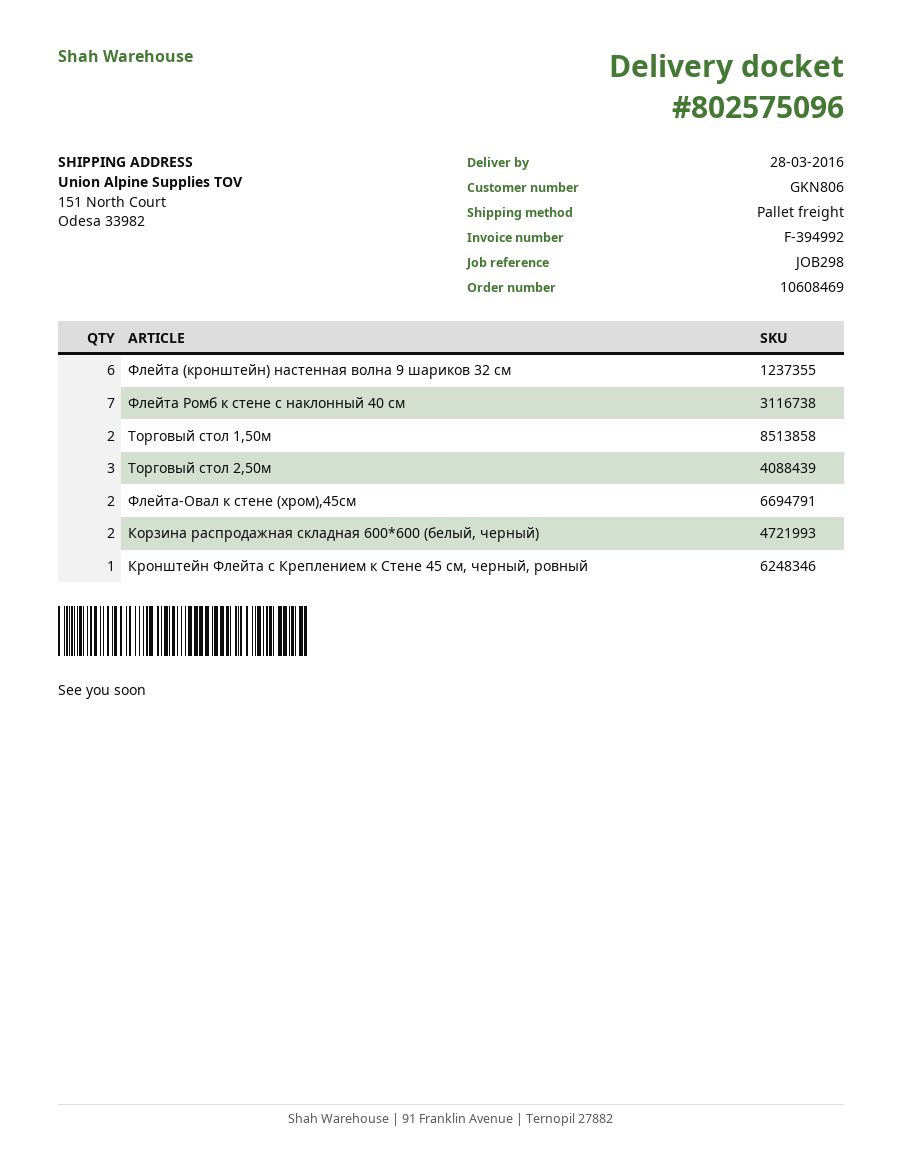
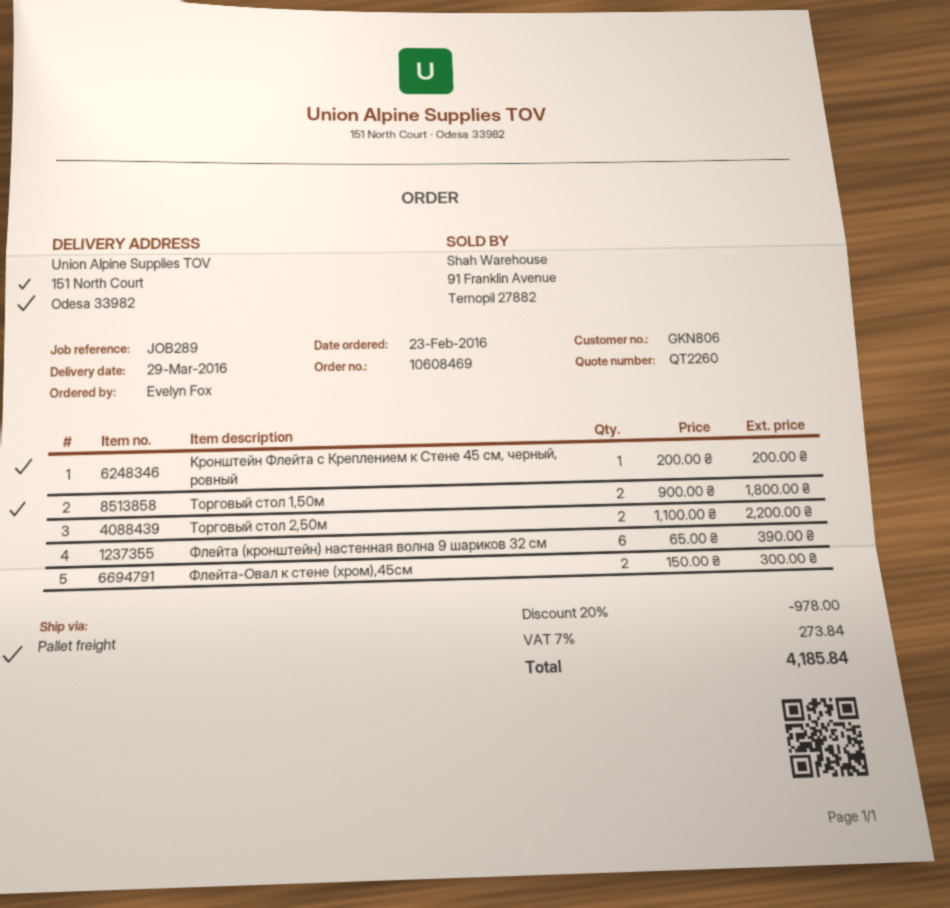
delivery date: 2016-03-28 -> 2016-03-29
reference: JOB298 -> JOB289
Флейта Ромб к стене с наклонный 40 cм: 7 -> none
Торговый стол 2,50м: 3 -> 2
Корзина распродажная складная 600*600 (белый, черный): 2 -> none

